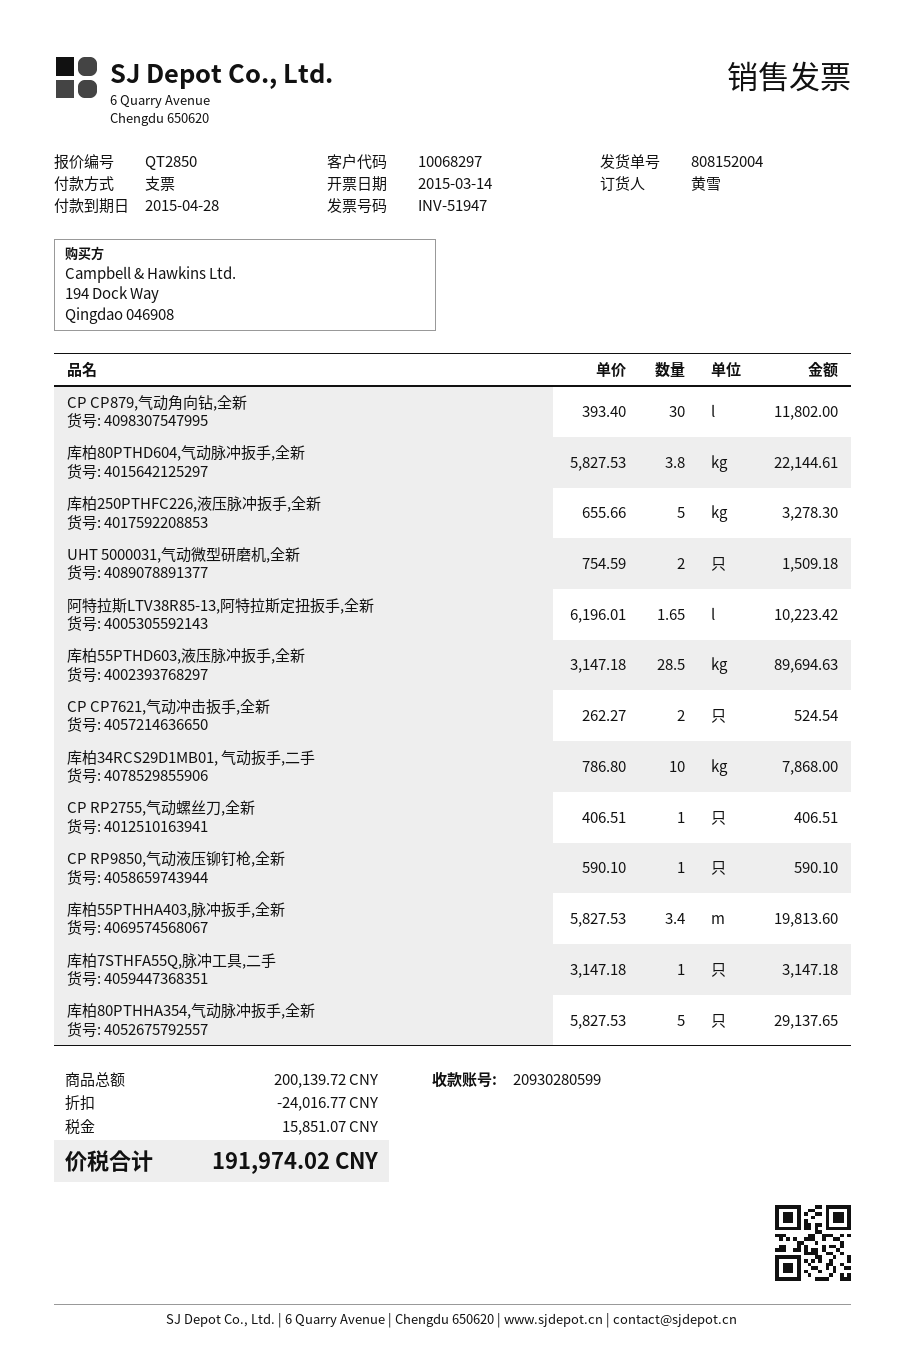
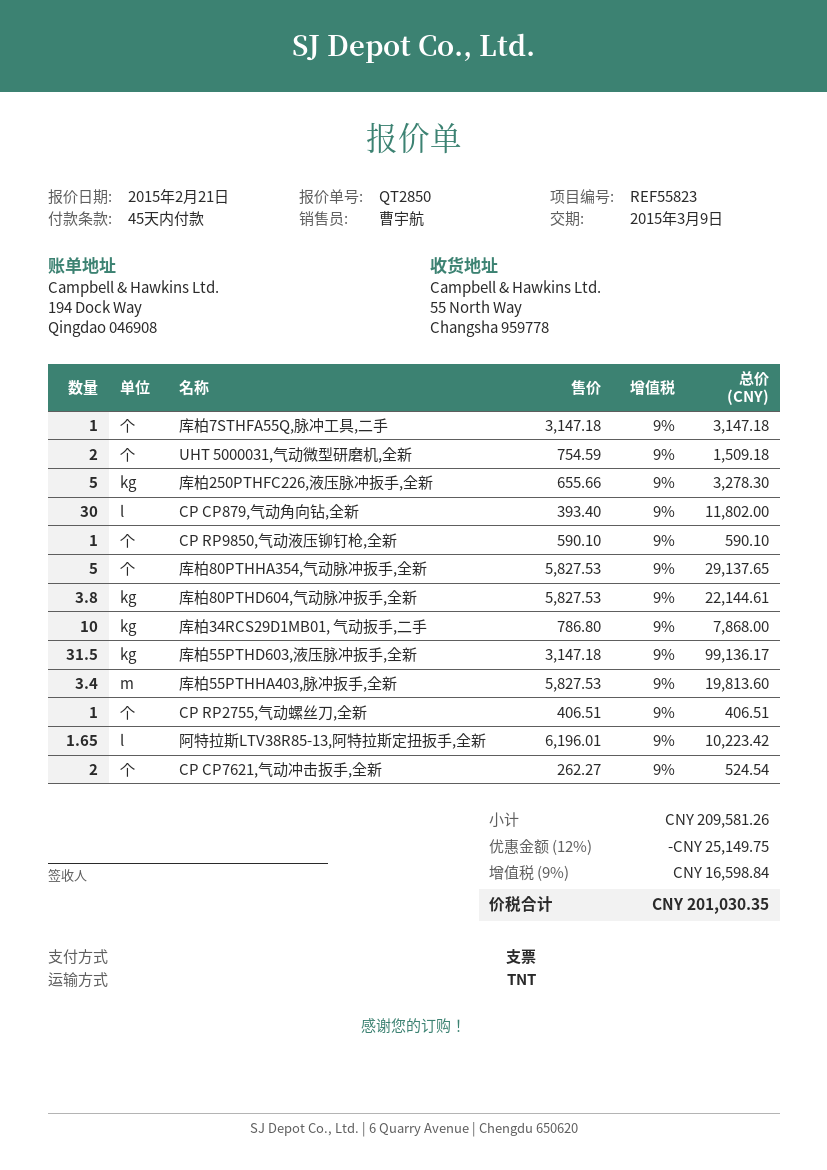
库柏55PTHD603,液压脉冲扳手,全新: 28.5 x 3147.18 = 89694.63 -> 31.5 x 3147.18 = 99136.17
subtotal: 200139.72 -> 209581.26
discount: 24016.77 -> 25149.75
tax: 15851.07 -> 16598.84
total: 191974.02 -> 201030.35

